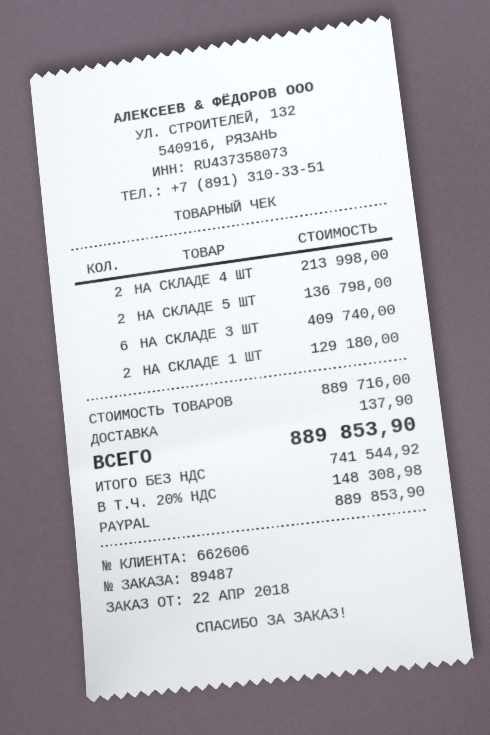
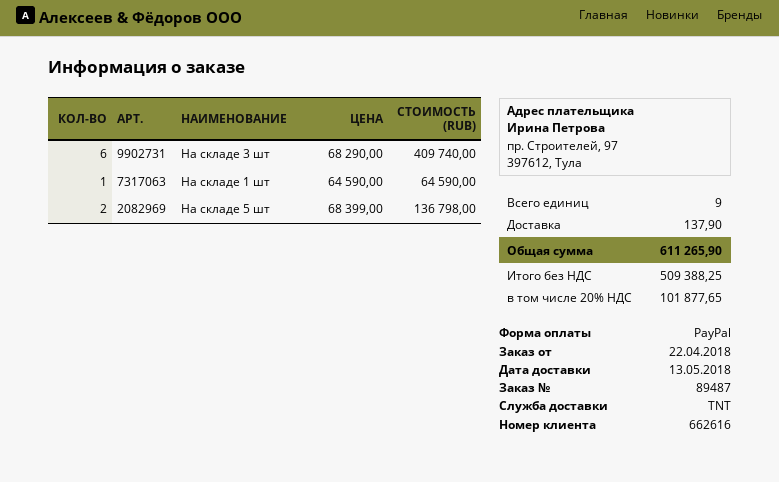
customer number: 662606 -> 662616
НА СКЛАДЕ 4 ШТ: 2 for 213998.00 -> none
НА СКЛАДЕ 1 ШТ: 2 for 129180.00 -> 1 for 64590.00
net: 741544.92 -> 509388.25
tax: 20% = 148308.98 -> 20% = 101877.65
total: 889853.90 -> 611265.90

